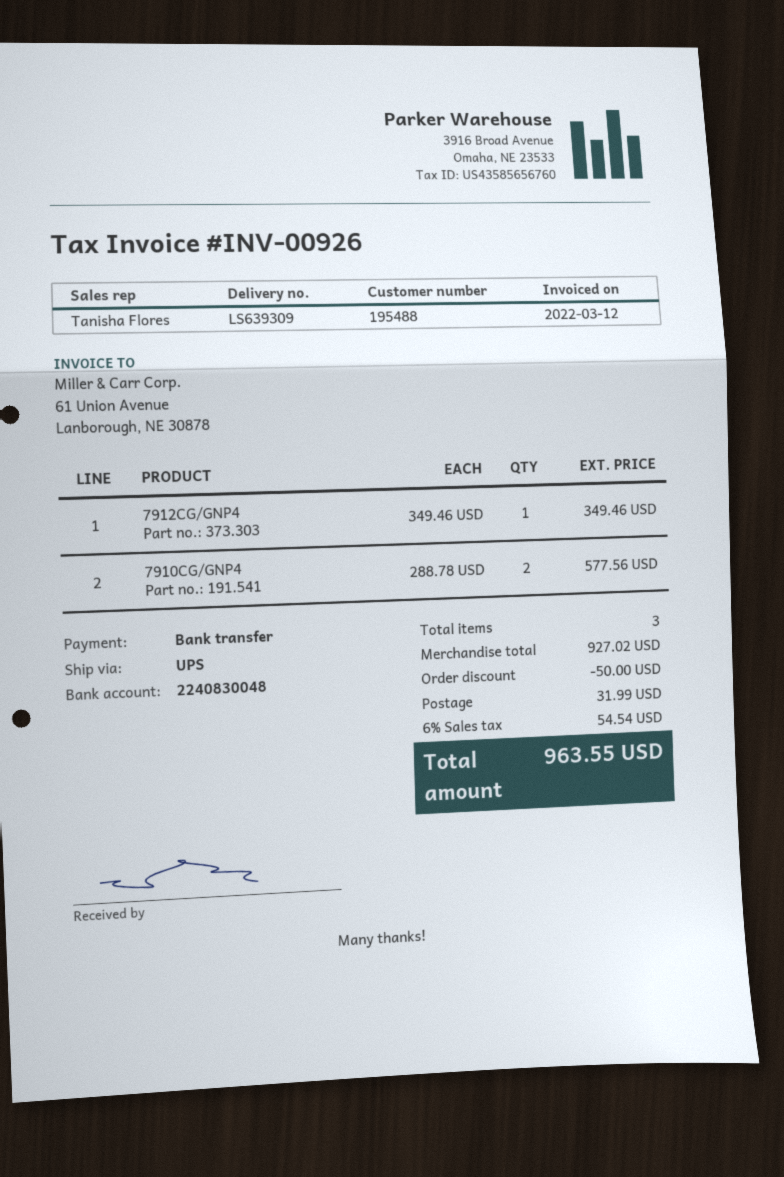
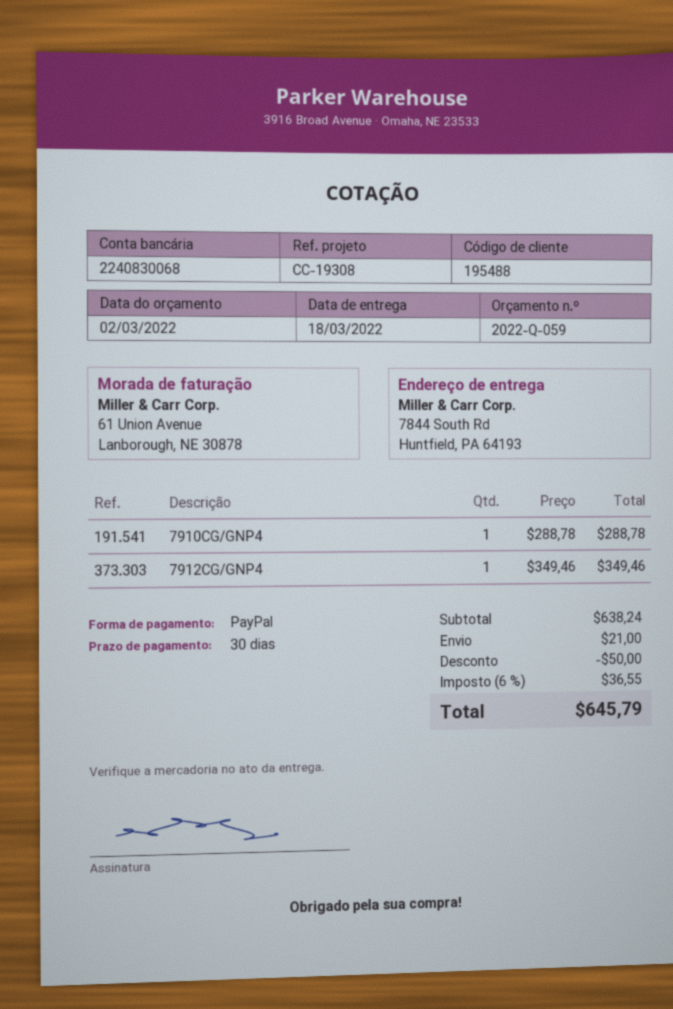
payment method: bank transfer -> PayPal
bank account: 2240830048 -> 2240830068
7910CG/GNP4: 2 x 288.78 = 577.56 -> 1 x 288.78 = 288.78
subtotal: 927.02 -> 638.24
shipping: 31.99 -> 21.00
tax: 6% = 54.54 -> 6% = 36.55
total: 963.55 -> 645.79

